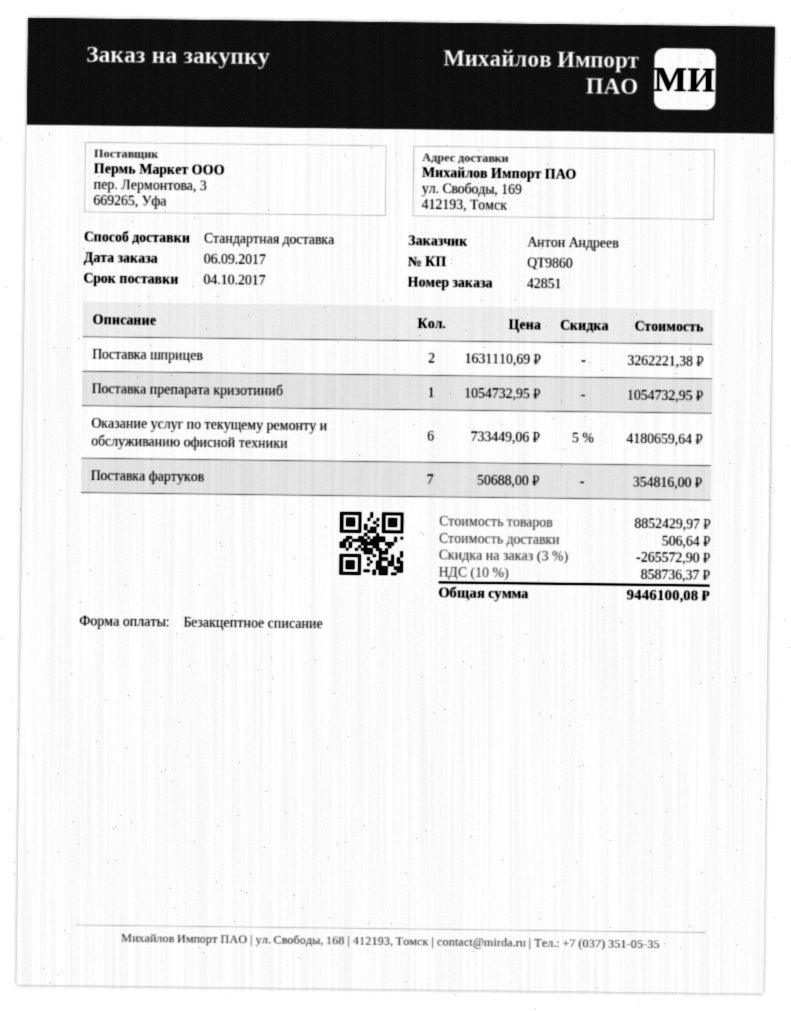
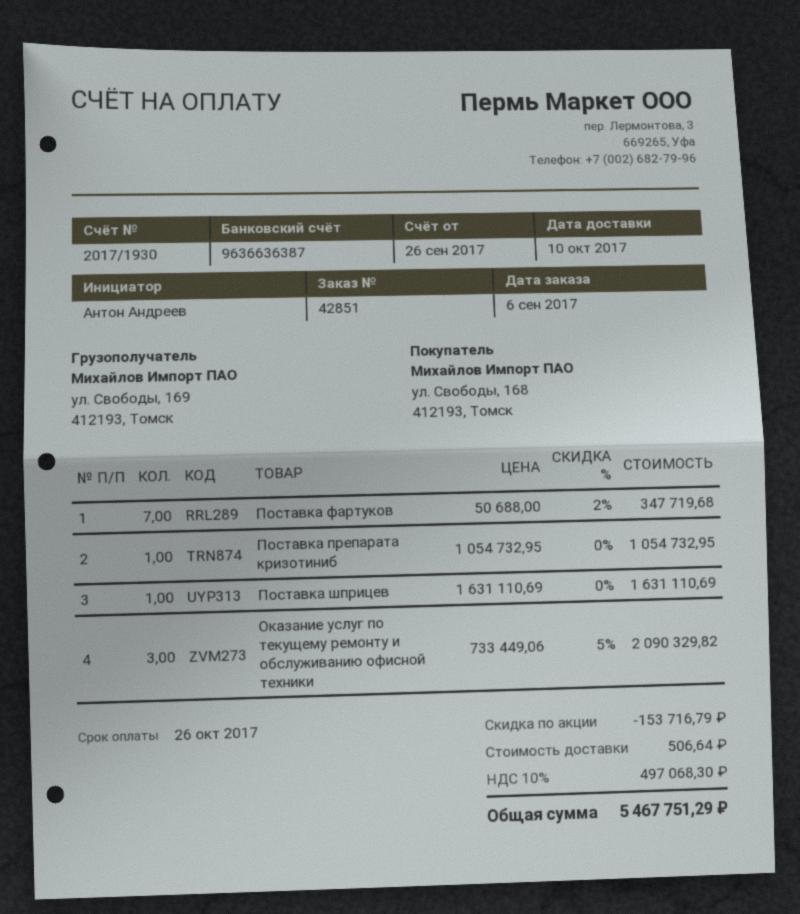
delivery date: 2017-10-04 -> 2017-10-10
Поставка шприцев: 2 x 1631110.69 = 3262221.38 -> 1 x 1631110.69 = 1631110.69
Оказание услуг по текущему ремонту и обслуживанию офисной техники: 6 x 733449.06 - 5% = 4180659.64 -> 3 x 733449.06 - 5% = 2090329.82
Поставка фартуков: 7 x 50688.00 = 354816.00 -> 7 x 50688.00 - 2% = 347719.68
discount: 265572.90 -> 153716.79
tax: 10% = 858736.37 -> 10% = 497068.30
total: 9446100.08 -> 5467751.29

